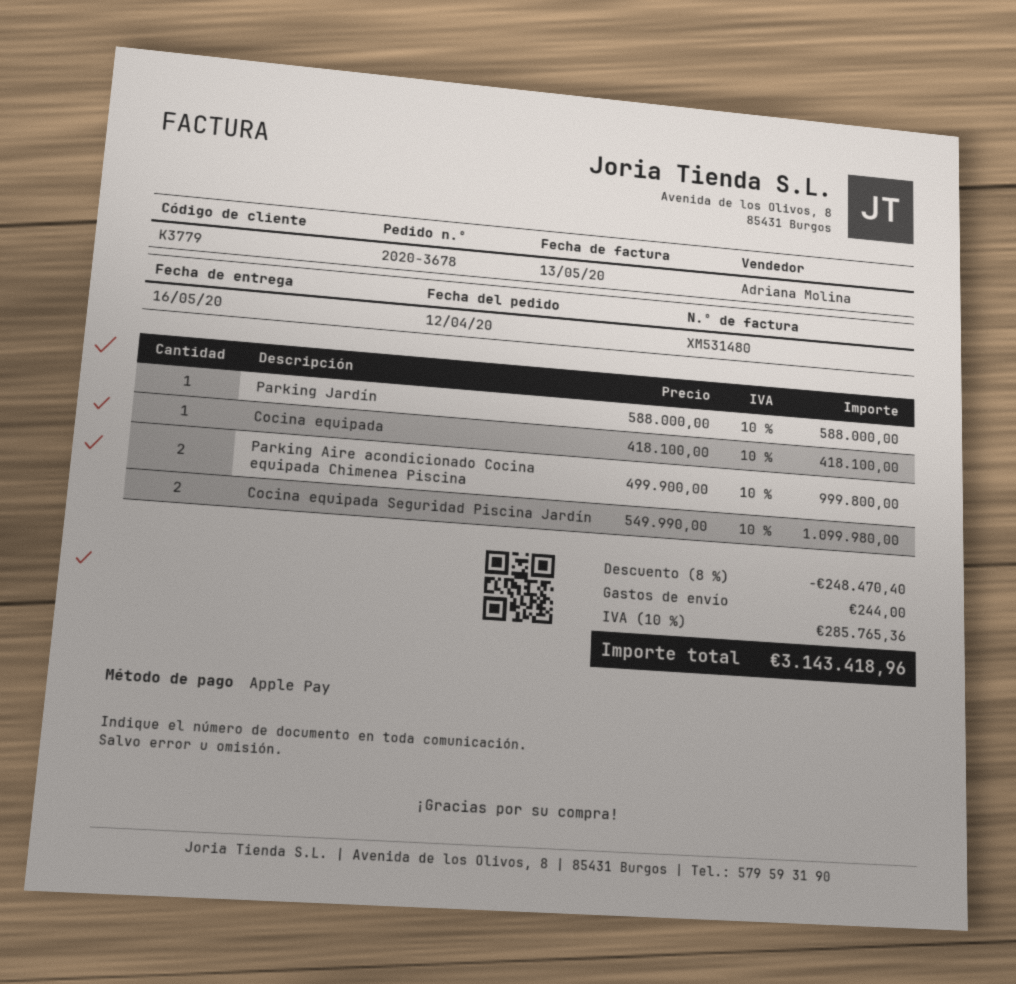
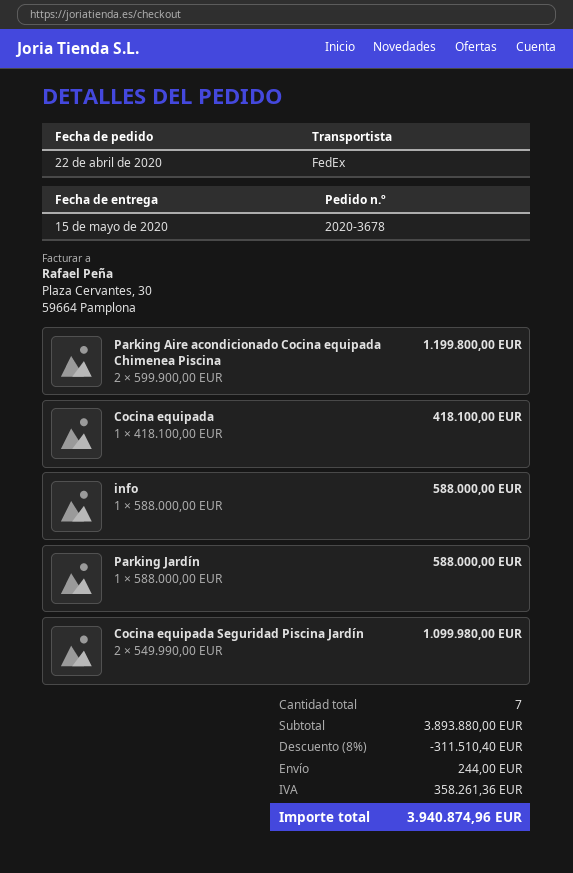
order date: 2020-04-12 -> 2020-04-22
delivery date: 2020-05-16 -> 2020-05-15
Parking Aire acondicionado Cocina equipada Chimenea Piscina: 2 x 499900.00 = 999800.00 -> 2 x 599900.00 = 1199800.00
info: none -> 1 x 588000.00 = 588000.00
discount: 8% = 248470.40 -> 8% = 311510.40
tax: 285765.36 -> 358261.36
total: 3143418.96 -> 3940874.96

